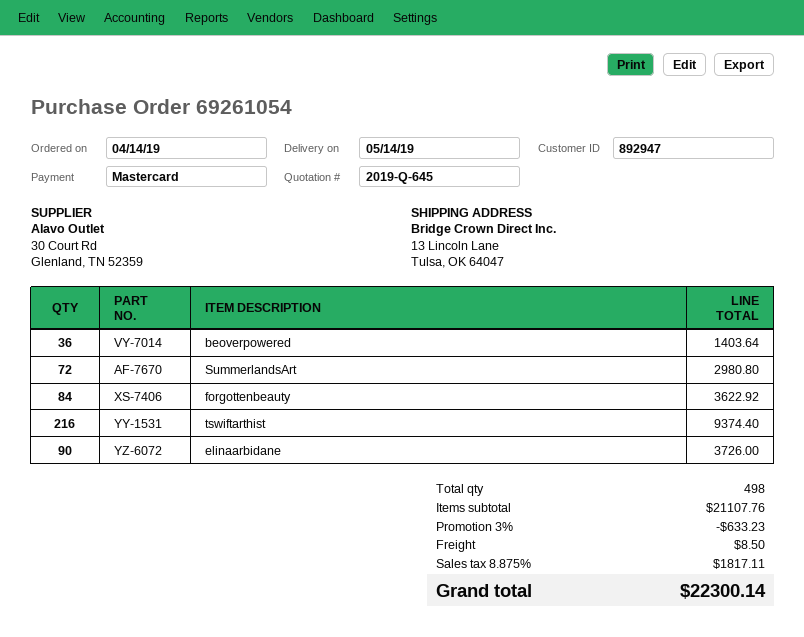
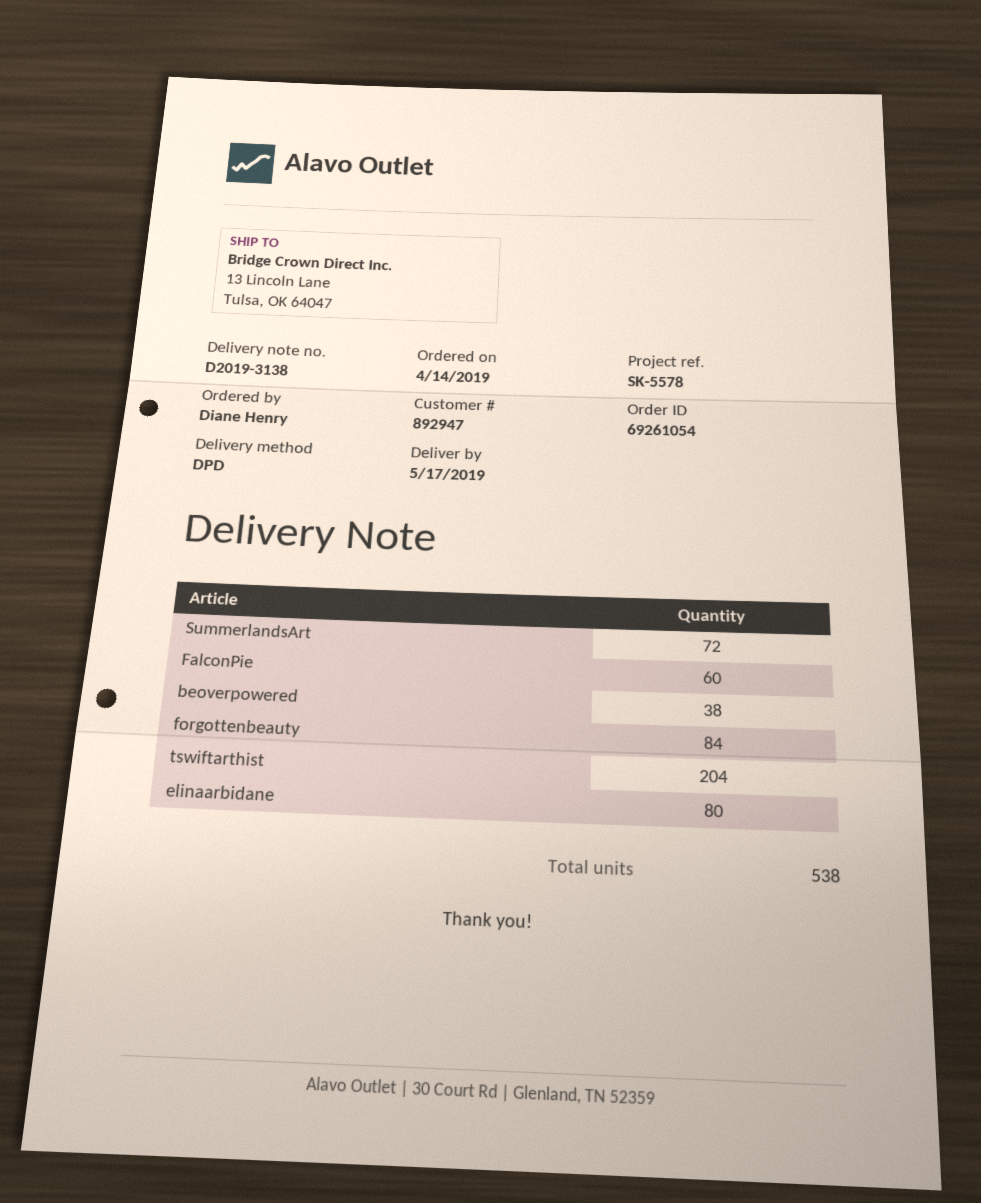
delivery date: 2019-05-14 -> 2019-05-17
beoverpowered: 36 -> 38
tswiftarthist: 216 -> 204
elinaarbidane: 90 -> 80
FalconPie: none -> 60
total quantity: 498 -> 538

